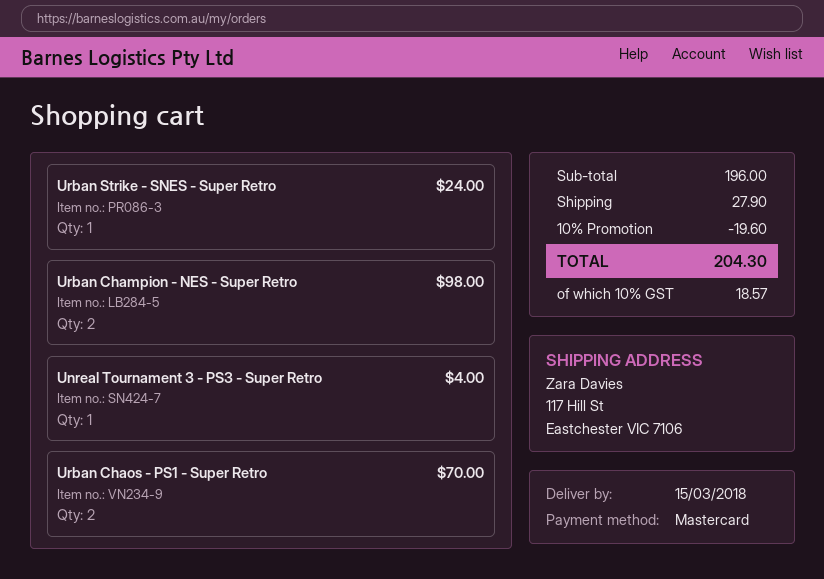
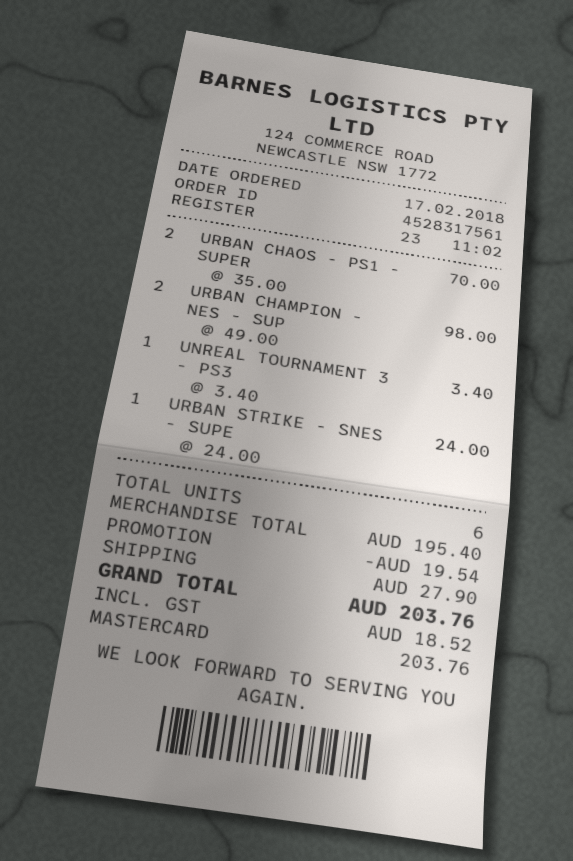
Unreal Tournament 3 - PS3 - Super Retro: 1 for 4.00 -> 1 for 3.40
subtotal: 196.00 -> 195.40
discount: 19.60 -> 19.54
tax: 18.57 -> 18.52
total: 204.30 -> 203.76

